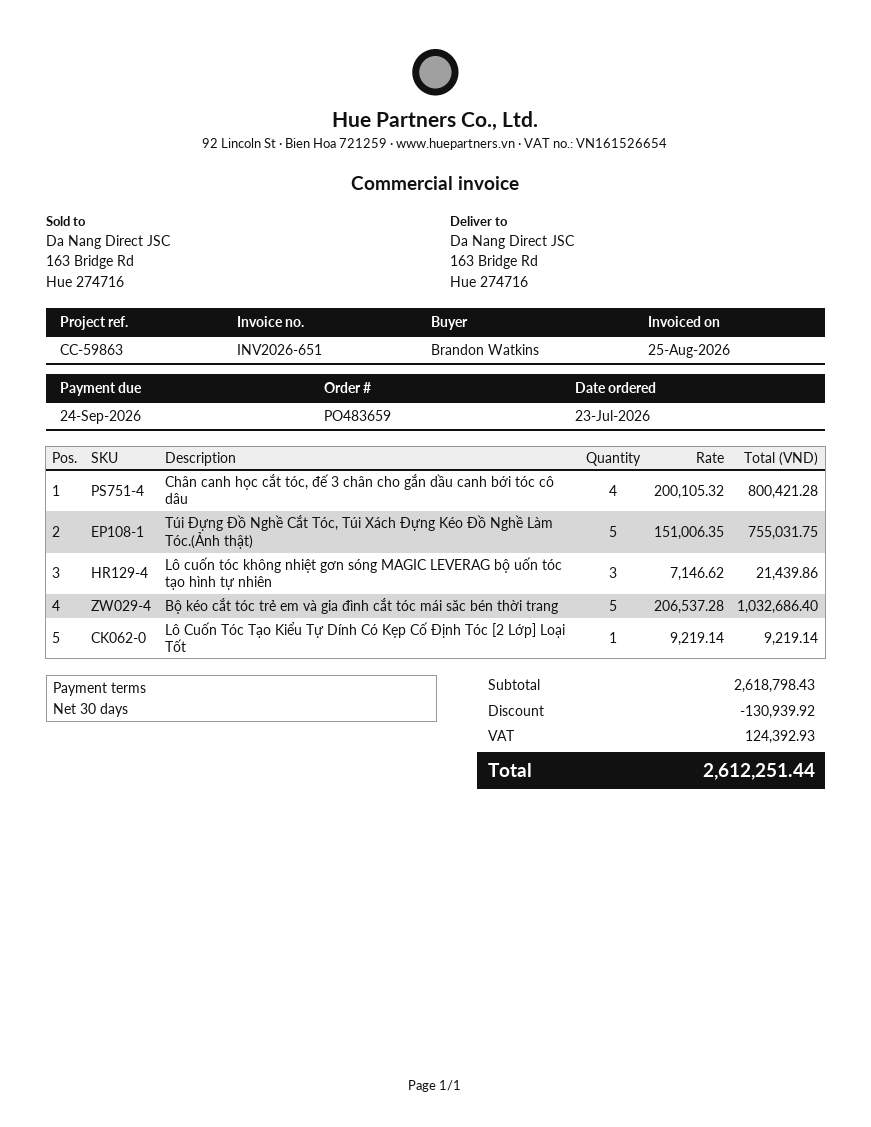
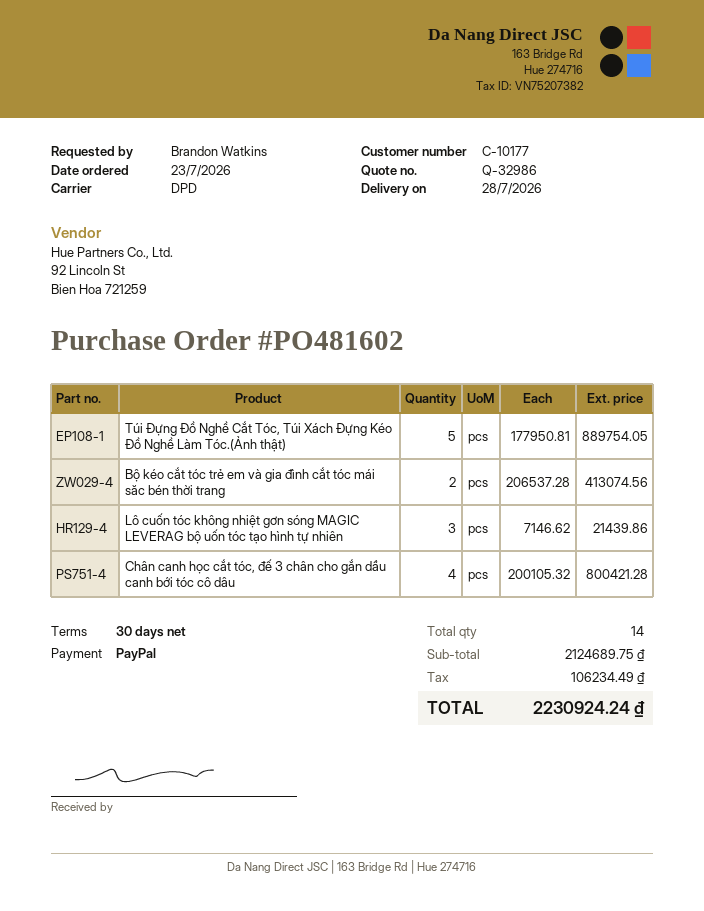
order number: PO483659 -> PO481602
Túi Đựng Đồ Nghề Cắt Tóc, Túi Xách Đựng Kéo Đồ Nghề Làm Tóc.(Ảnh thật): 5 x 151006.35 = 755031.75 -> 5 x 177950.81 = 889754.05
Bộ kéo cắt tóc trẻ em và gia đình cắt tóc mái săc bén thời trang: 5 x 206537.28 = 1032686.40 -> 2 x 206537.28 = 413074.56
Lô Cuốn Tóc Tạo Kiểu Tự Dính Có Kẹp Cố Định Tóc [2 Lớp] Loại Tốt: 1 x 9219.14 = 9219.14 -> none
subtotal: 2618798.43 -> 2124689.75
discount: 130939.92 -> none
tax: 124392.93 -> 106234.49
total: 2612251.44 -> 2230924.24

